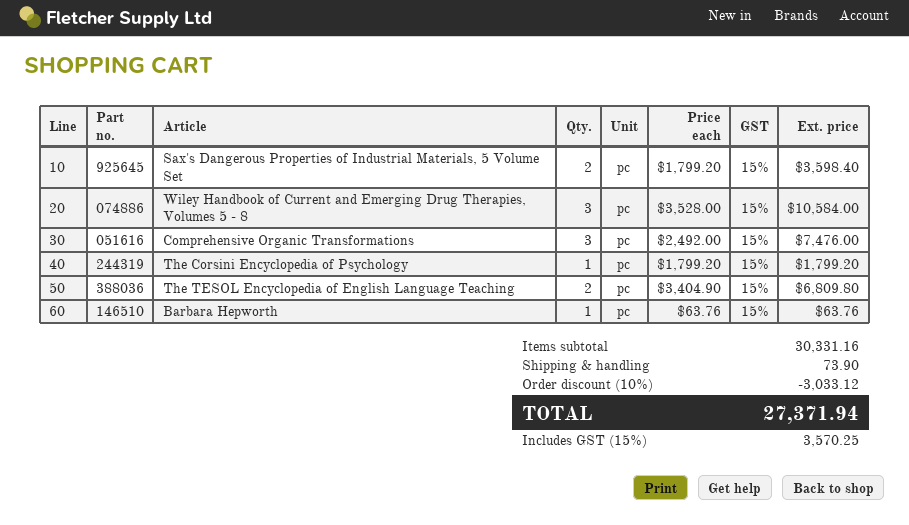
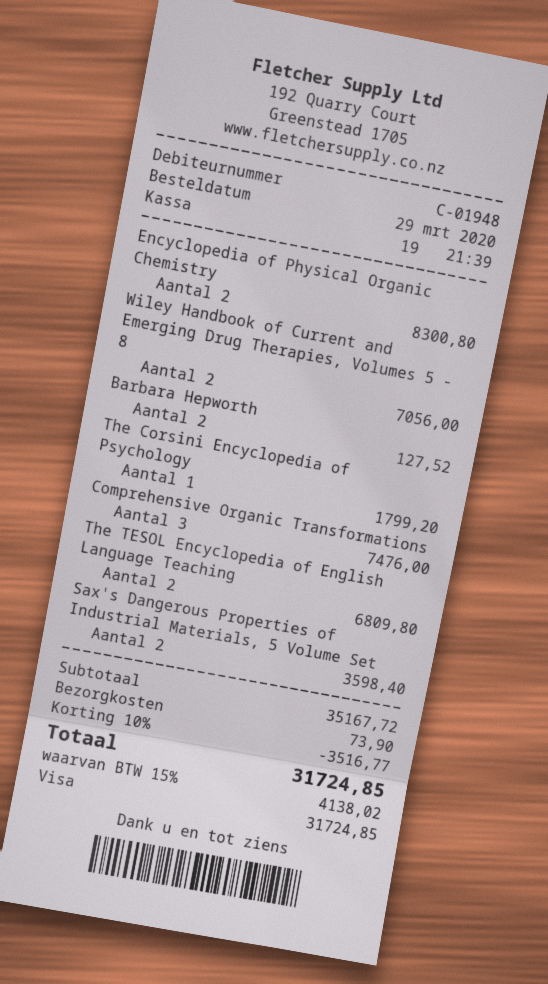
Wiley Handbook of Current and Emerging Drug Therapies, Volumes 5 - 8: 3 for 10584.00 -> 2 for 7056.00
Barbara Hepworth: 1 for 63.76 -> 2 for 127.52
Encyclopedia of Physical Organic Chemistry: none -> 2 for 8300.80
subtotal: 30331.16 -> 35167.72
discount: 10% = 3033.12 -> 10% = 3516.77
tax: 15% = 3570.25 -> 15% = 4138.02
total: 27371.94 -> 31724.85

